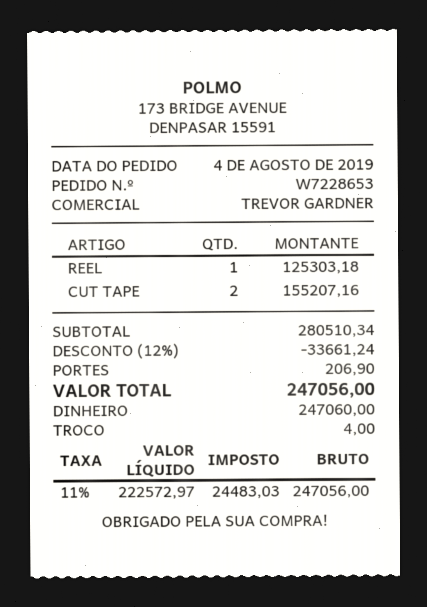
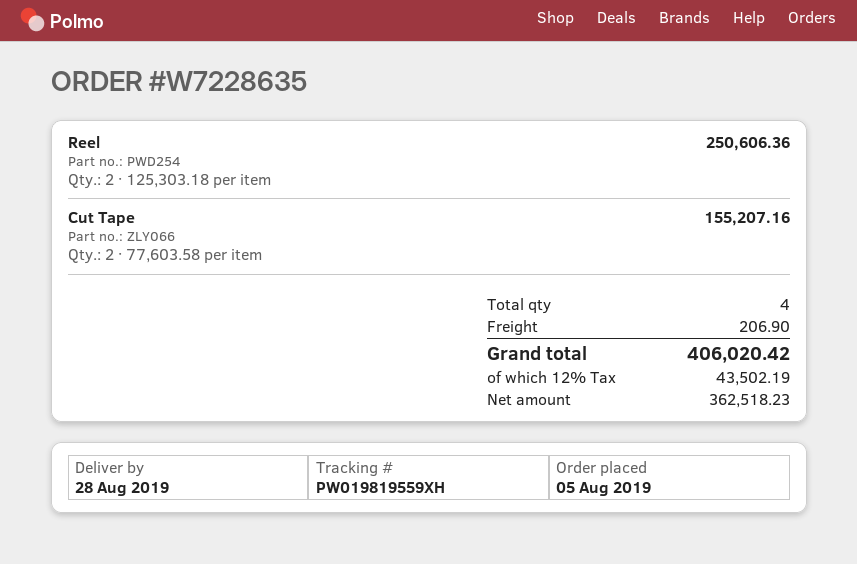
order number: W7228653 -> W7228635
order date: 2019-08-04 -> 2019-08-05
REEL: 1 for 125303.18 -> 2 for 250606.36
discount: 12% = 33661.24 -> none
net: 222572.97 -> 362518.23
tax: 11% = 24483.03 -> 12% = 43502.19
total: 247056.00 -> 406020.42

